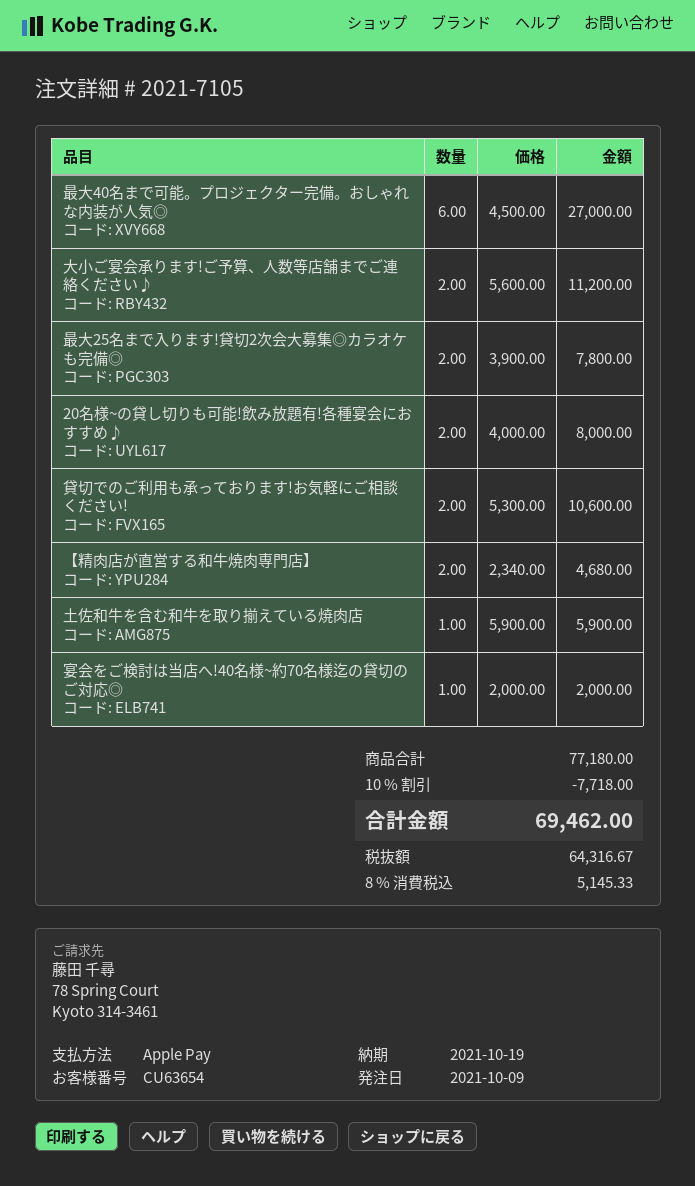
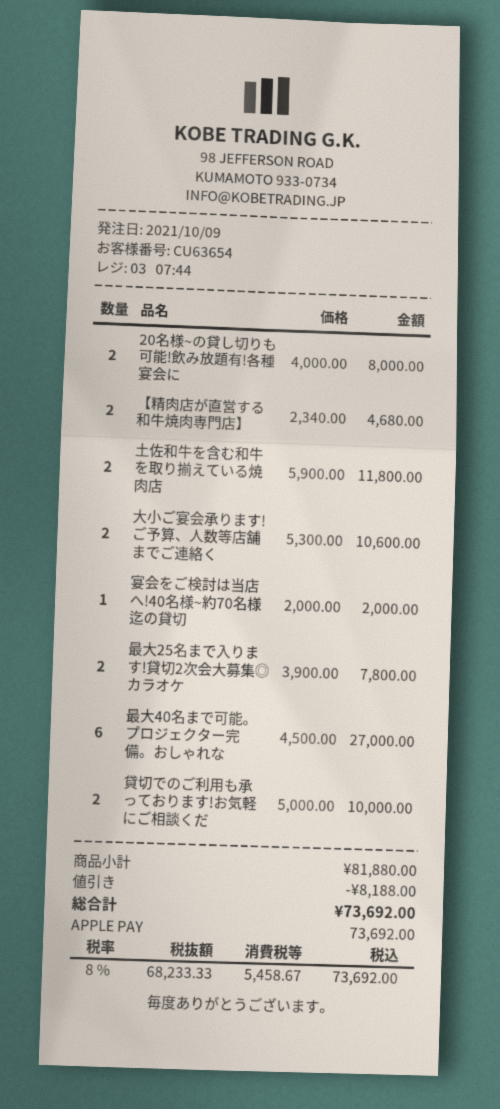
大小ご宴会承ります!ご予算、人数等店舗までご連絡ください♪: 2 x 5600.00 = 11200.00 -> 2 x 5300.00 = 10600.00
貸切でのご利用も承っております!お気軽にご相談ください!: 2 x 5300.00 = 10600.00 -> 2 x 5000.00 = 10000.00
土佐和牛を含む和牛を取り揃えている焼肉店: 1 x 5900.00 = 5900.00 -> 2 x 5900.00 = 11800.00
subtotal: 77180.00 -> 81880.00
discount: 7718.00 -> 8188.00
net: 64316.67 -> 68233.33
tax: 8% = 5145.33 -> 8% = 5458.67
total: 69462.00 -> 73692.00

